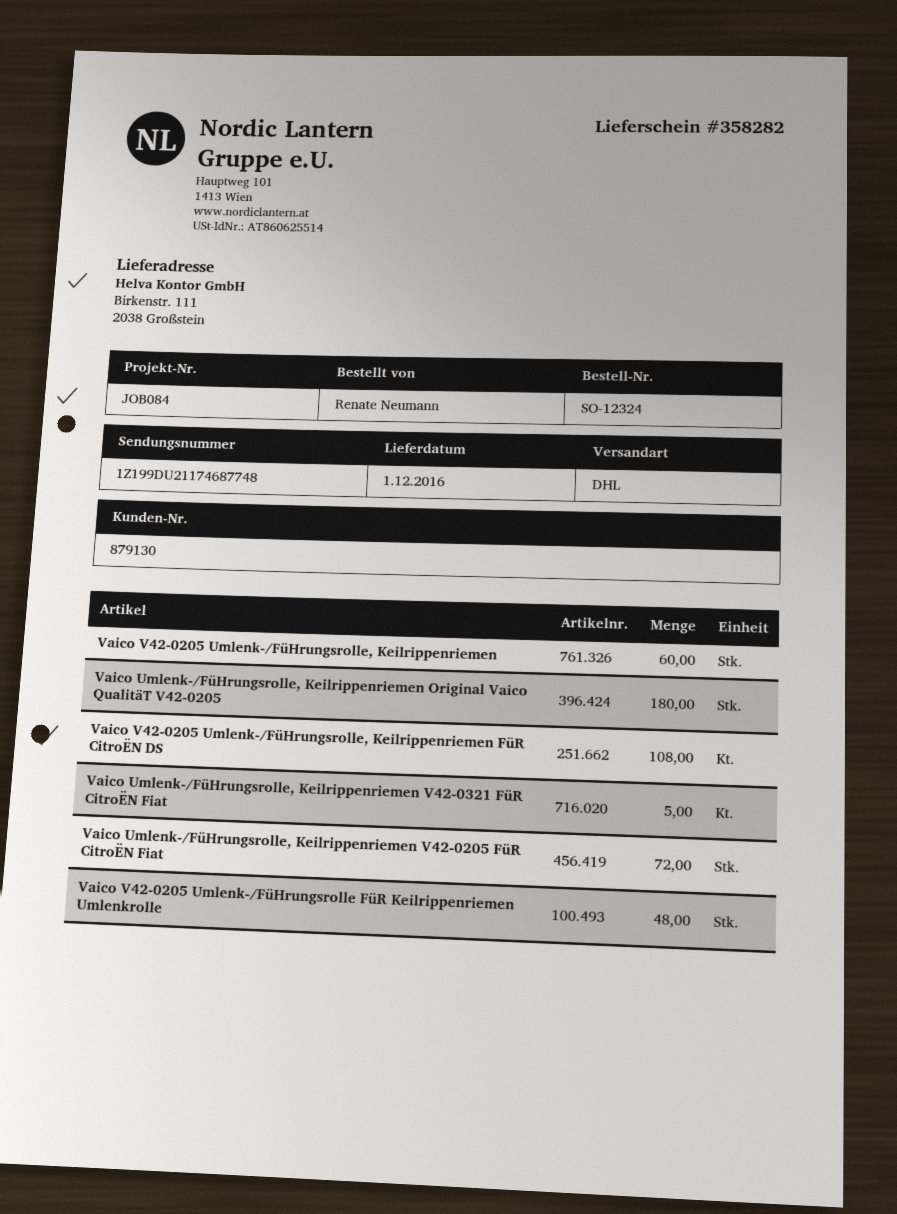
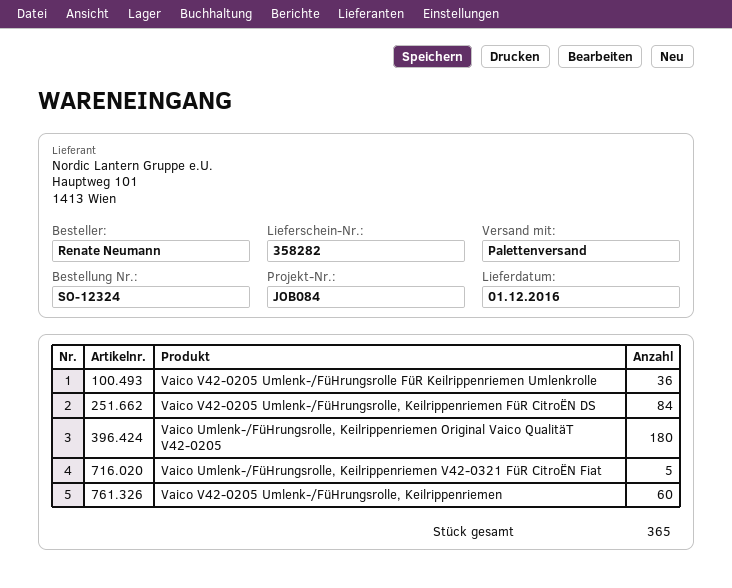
shipping method: DHL -> pallet freight
Vaico V42-0205 Umlenk-/FüHrungsrolle, Keilrippenriemen FüR CitroËN DS: 108 -> 84
Vaico Umlenk-/FüHrungsrolle, Keilrippenriemen V42-0205 FüR CitroËN Fiat: 72 -> none
Vaico V42-0205 Umlenk-/FüHrungsrolle FüR Keilrippenriemen Umlenkrolle: 48 -> 36

